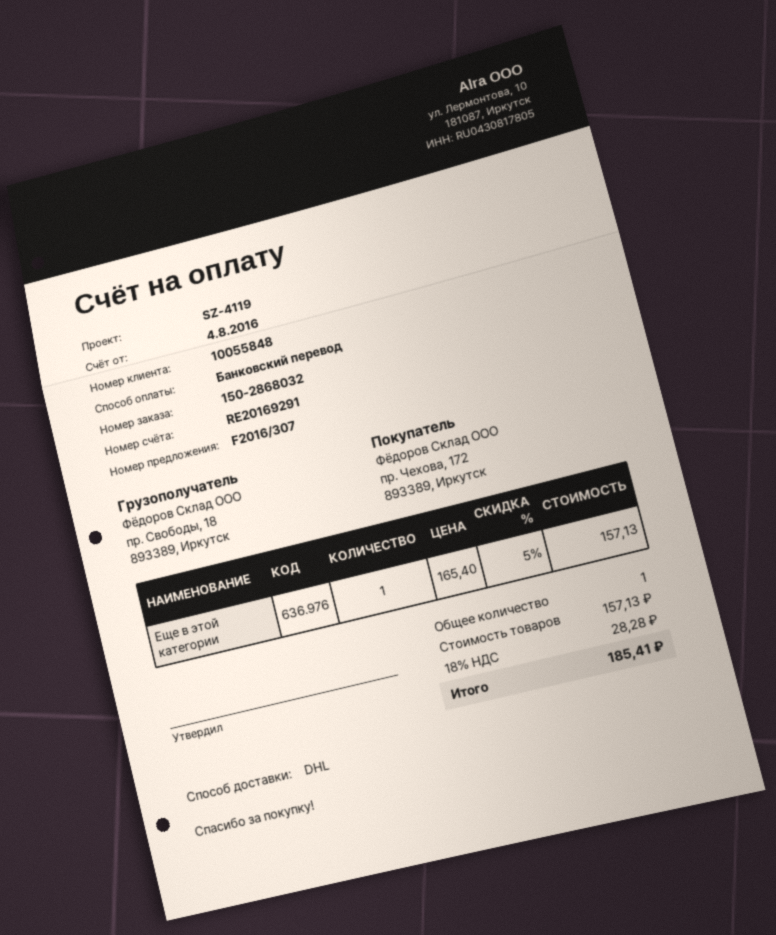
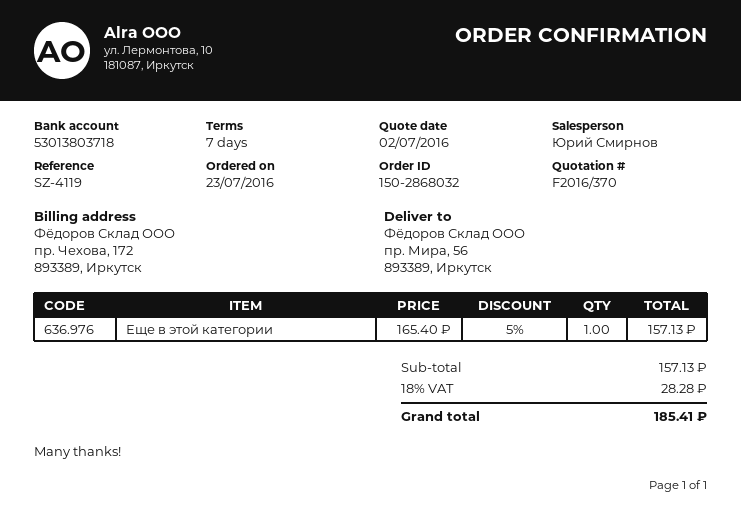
quote number: F2016/307 -> F2016/370
ship to: пр. Свободы, 18, 893389, Иркутск -> пр. Мира, 56, 893389, Иркутск

